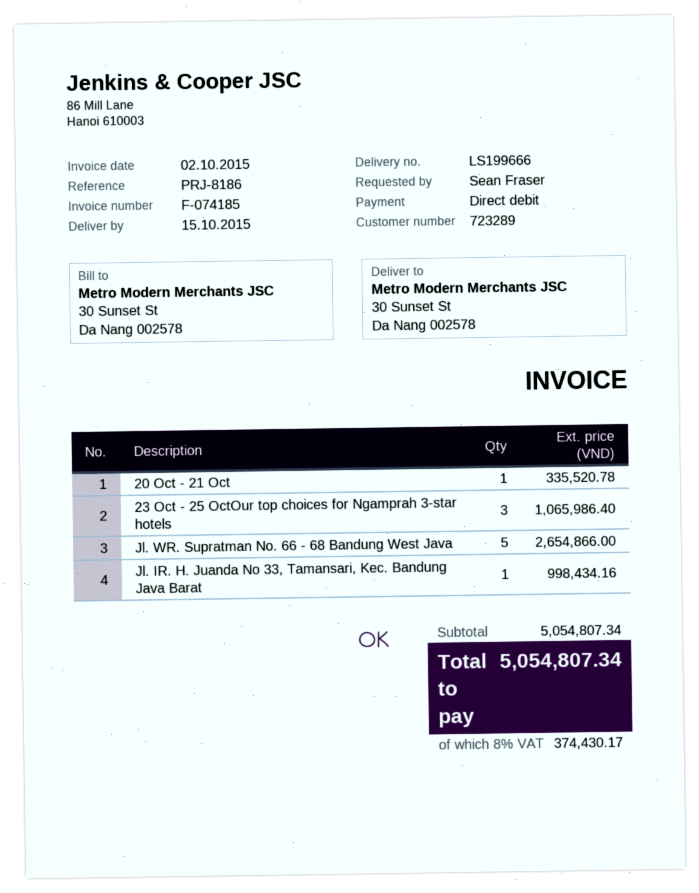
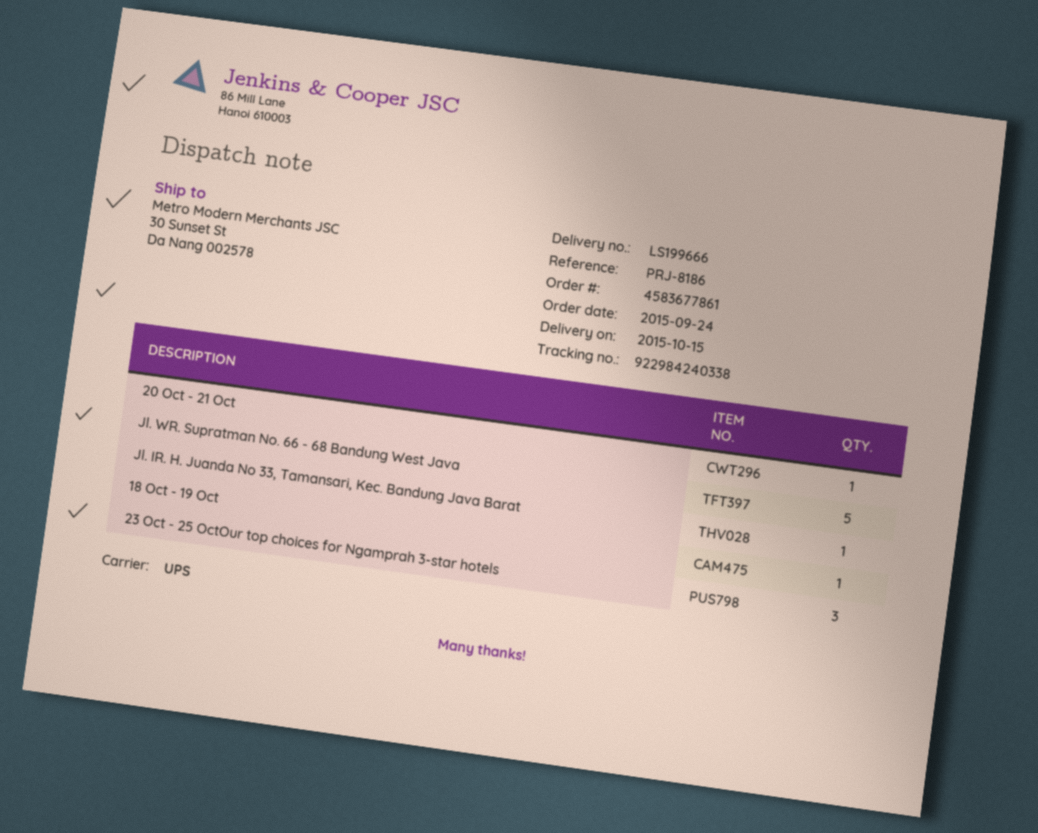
18 Oct - 19 Oct: none -> 1

